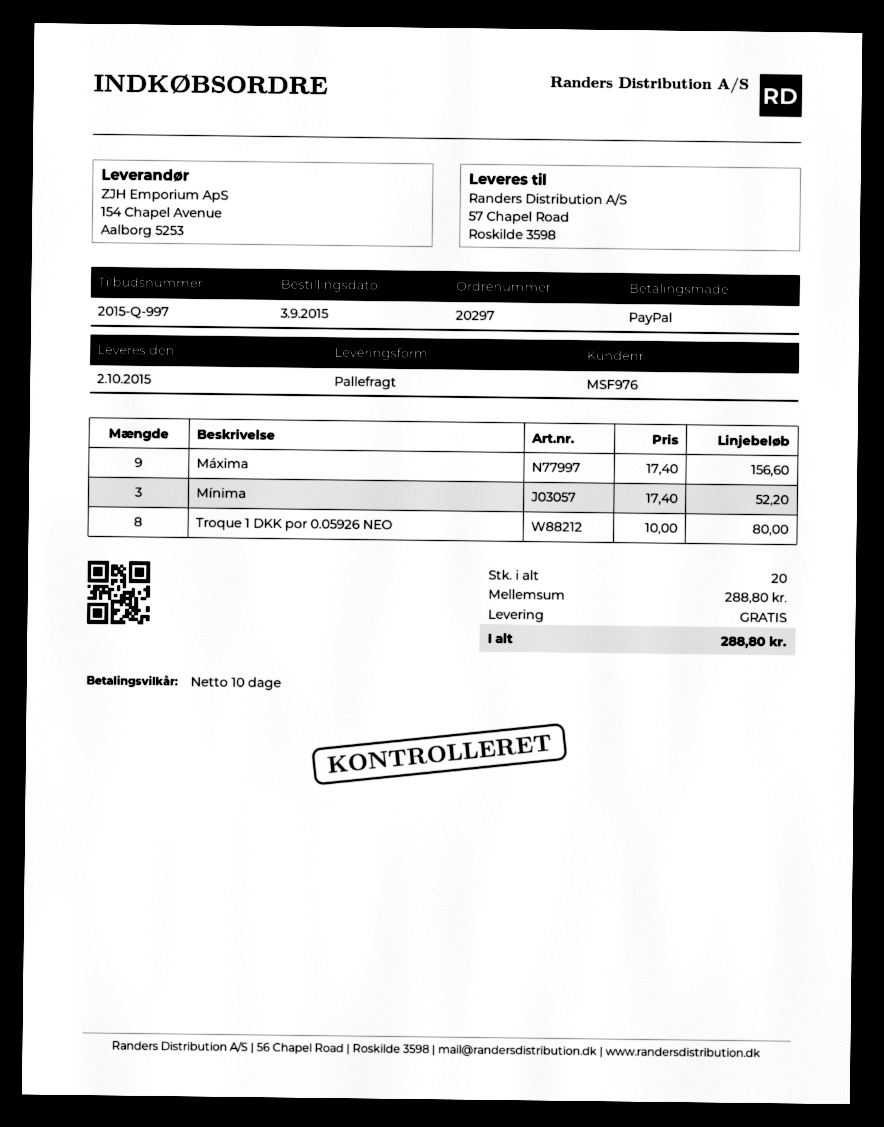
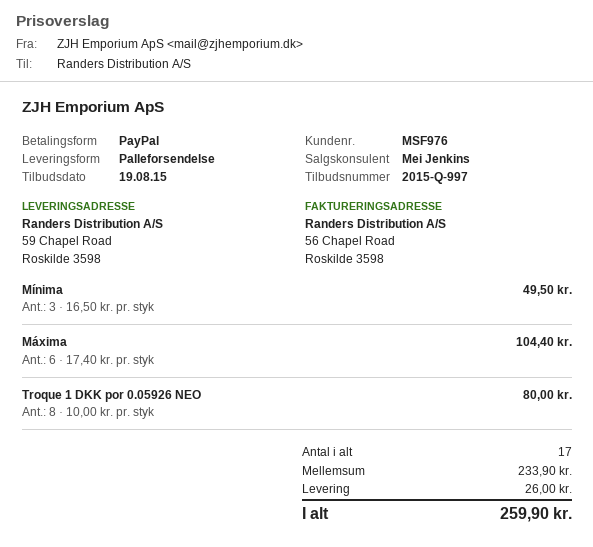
ship to: 57 Chapel Road, Roskilde 3598 -> 59 Chapel Road, Roskilde 3598
Máxima: 9 x 17.40 = 156.60 -> 6 x 17.40 = 104.40
Mínima: 3 x 17.40 = 52.20 -> 3 x 16.50 = 49.50
total quantity: 20 -> 17
subtotal: 288.80 -> 233.90
shipping: 0.00 -> 26.00
total: 288.80 -> 259.90

